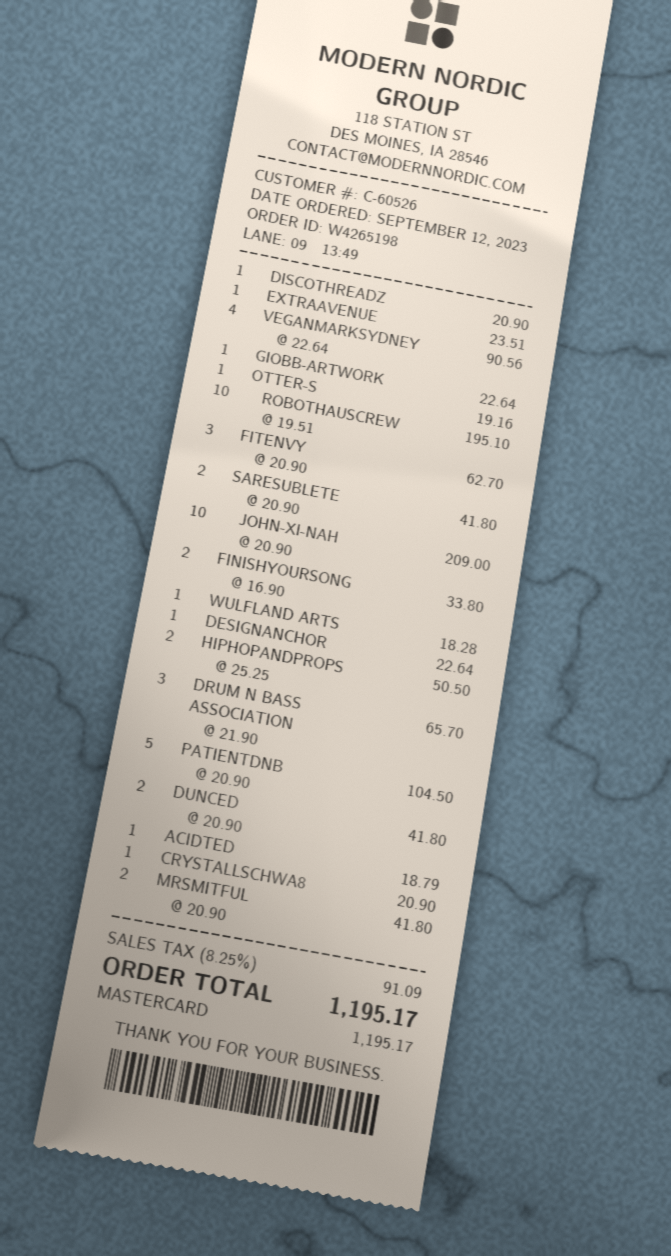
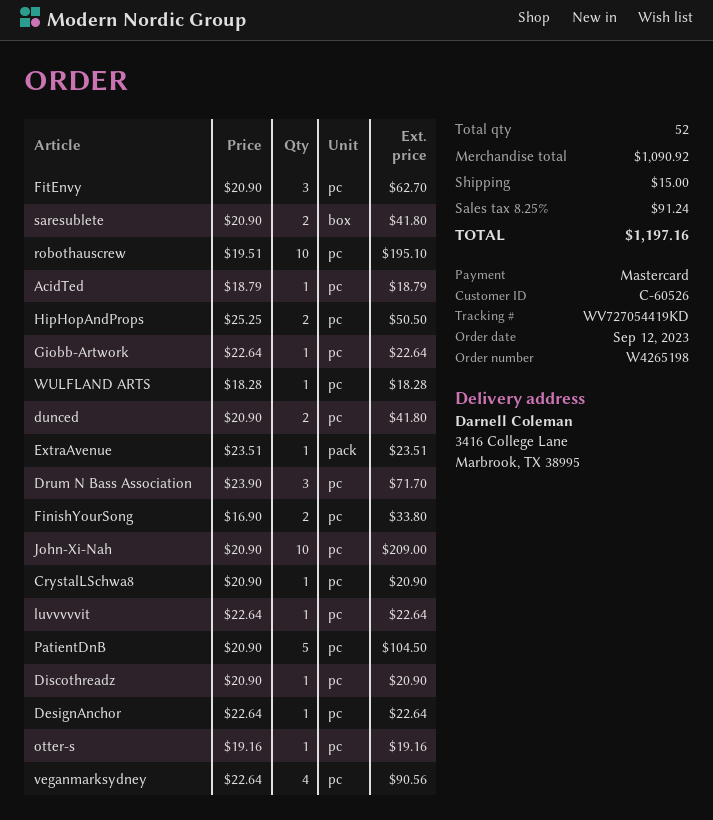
DRUM N BASS ASSOCIATION: 3 x 21.90 = 65.70 -> 3 x 23.90 = 71.70
MRSMITFUL: 2 x 20.90 = 41.80 -> none
luvvvvvit: none -> 1 x 22.64 = 22.64
shipping: none -> 15.00
tax: 8.25% = 91.09 -> 8.25% = 91.24
total: 1195.17 -> 1197.16

